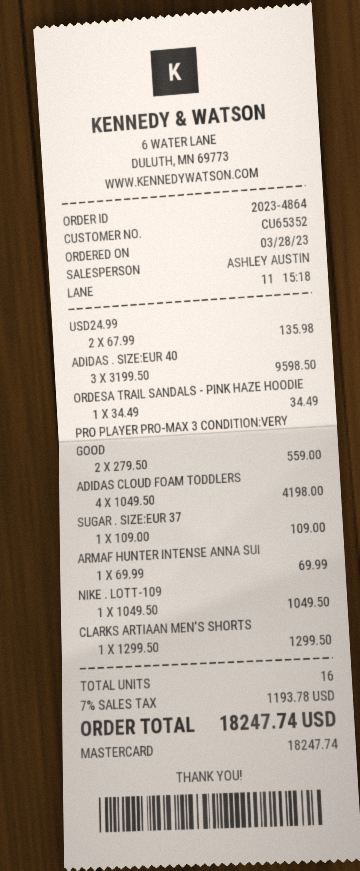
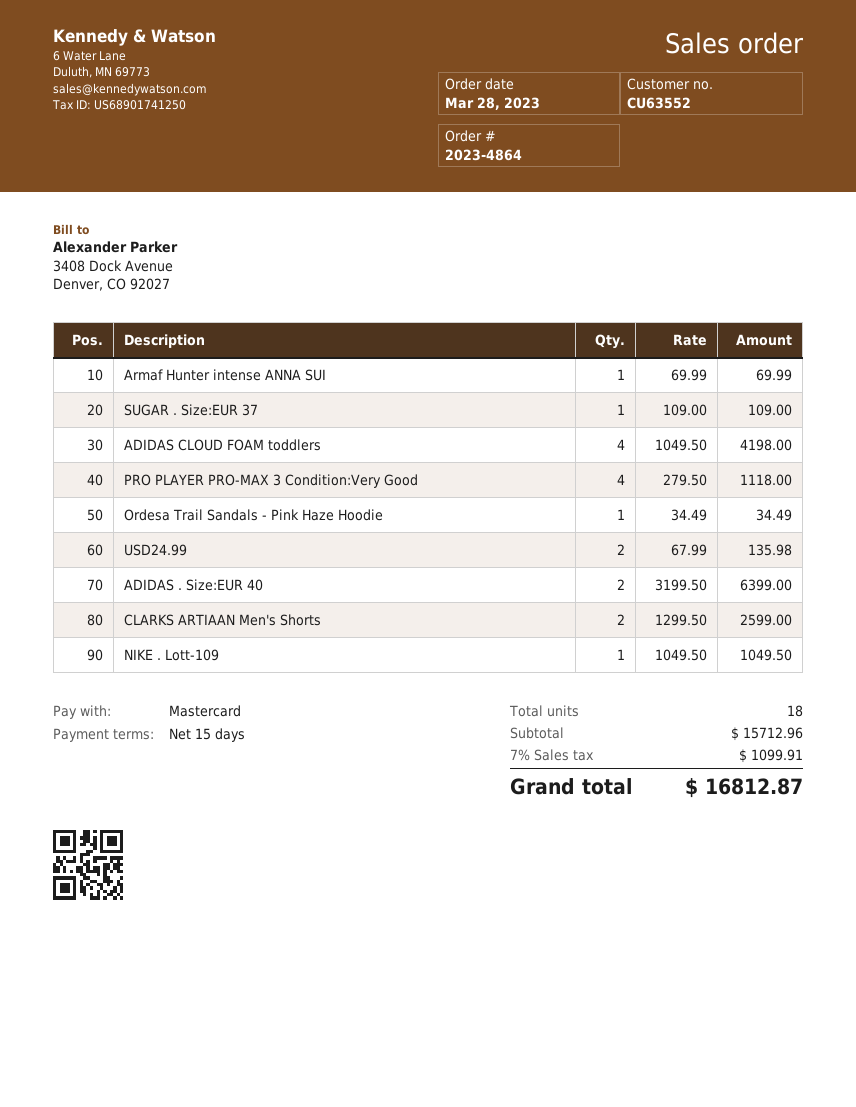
customer number: CU65352 -> CU63552
ADIDAS . SIZE:EUR 40: 3 x 3199.50 = 9598.50 -> 2 x 3199.50 = 6399.00
PRO PLAYER PRO-MAX 3 CONDITION:VERY GOOD: 2 x 279.50 = 559.00 -> 4 x 279.50 = 1118.00
CLARKS ARTIAAN MEN'S SHORTS: 1 x 1299.50 = 1299.50 -> 2 x 1299.50 = 2599.00
total quantity: 16 -> 18
tax: 7% = 1193.78 -> 7% = 1099.91
total: 18247.74 -> 16812.87

